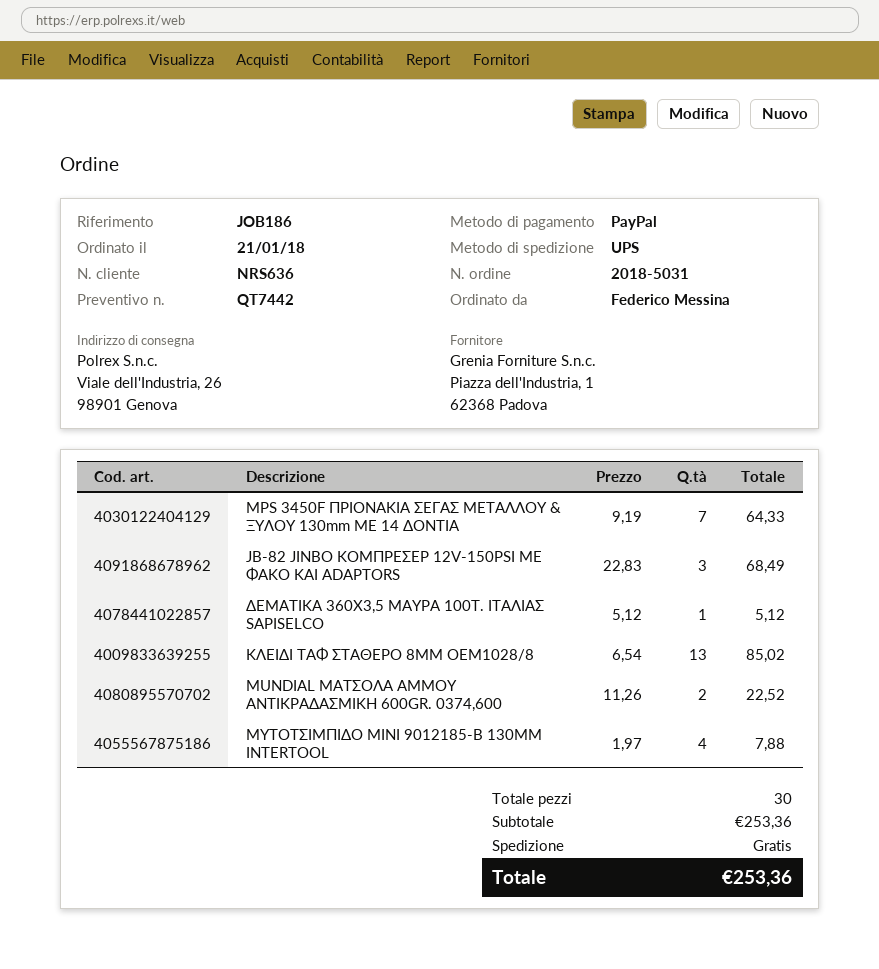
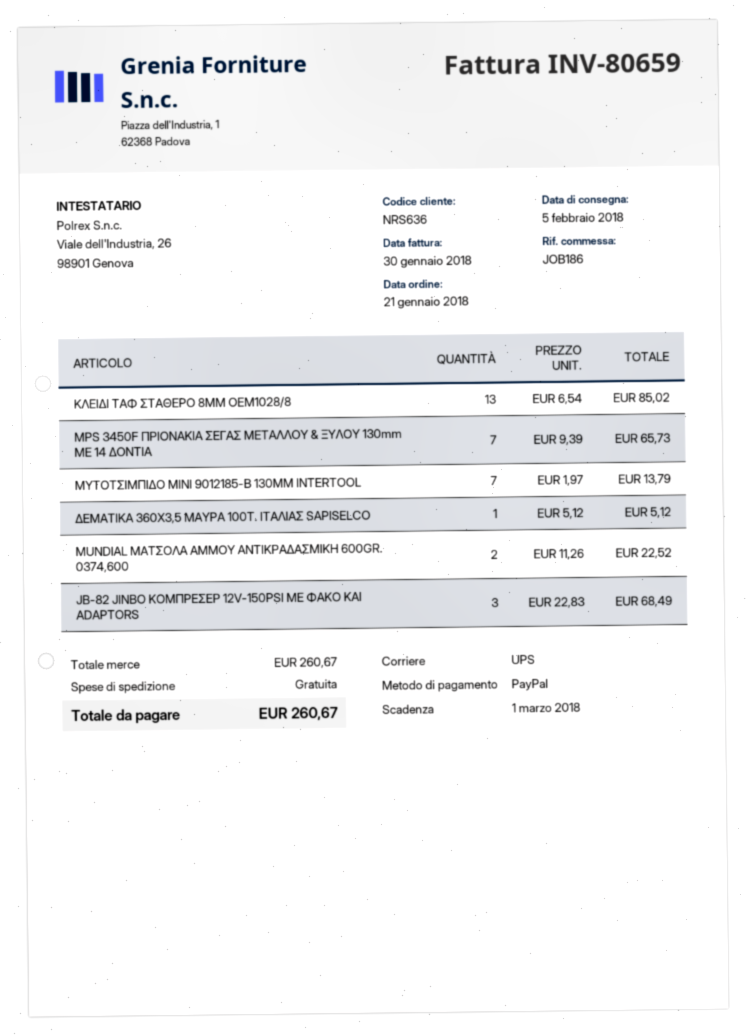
MPS 3450F ΠΡΙΟΝΑΚΙΑ ΣΕΓΑΣ ΜΕΤΑΛΛΟΥ & ΞΥΛΟΥ 130mm ME 14 ΔΟΝΤΙΑ: 7 x 9.19 = 64.33 -> 7 x 9.39 = 65.73
ΜΥΤΟΤΣΙΜΠΙΔΟ ΜΙΝΙ 9012185-B 130ΜΜ INTERTOOL: 4 x 1.97 = 7.88 -> 7 x 1.97 = 13.79
subtotal: 253.36 -> 260.67
total: 253.36 -> 260.67

